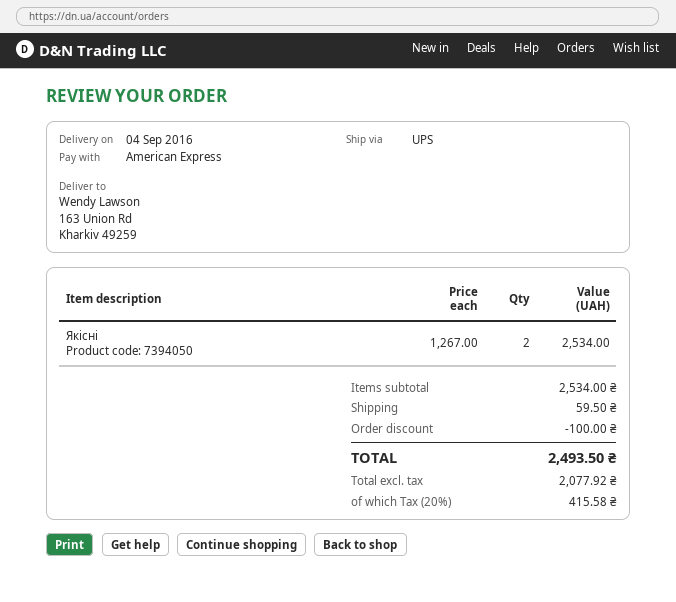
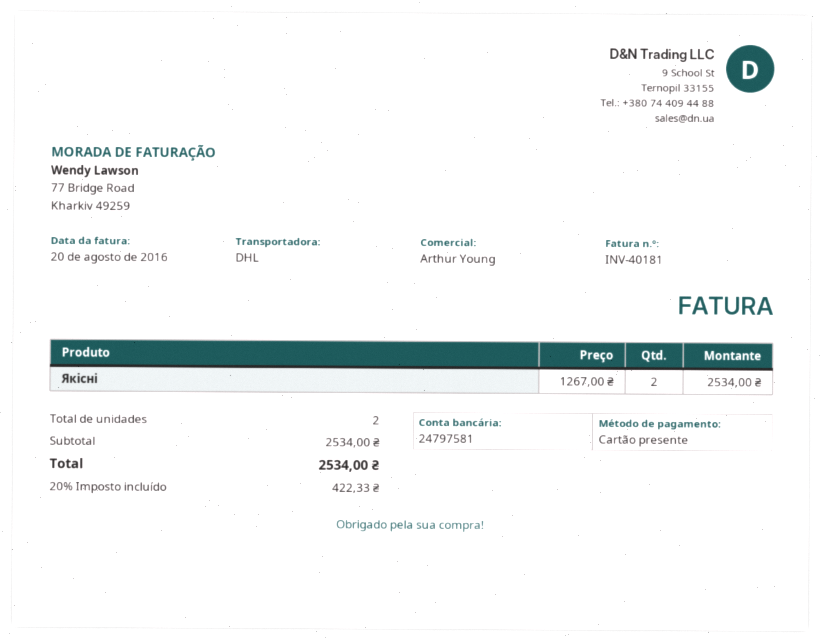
payment method: American Express -> gift card
shipping method: UPS -> DHL
discount: 100.00 -> none
shipping: 59.50 -> none
tax: 20% = 415.58 -> 20% = 422.33
total: 2493.50 -> 2534.00

